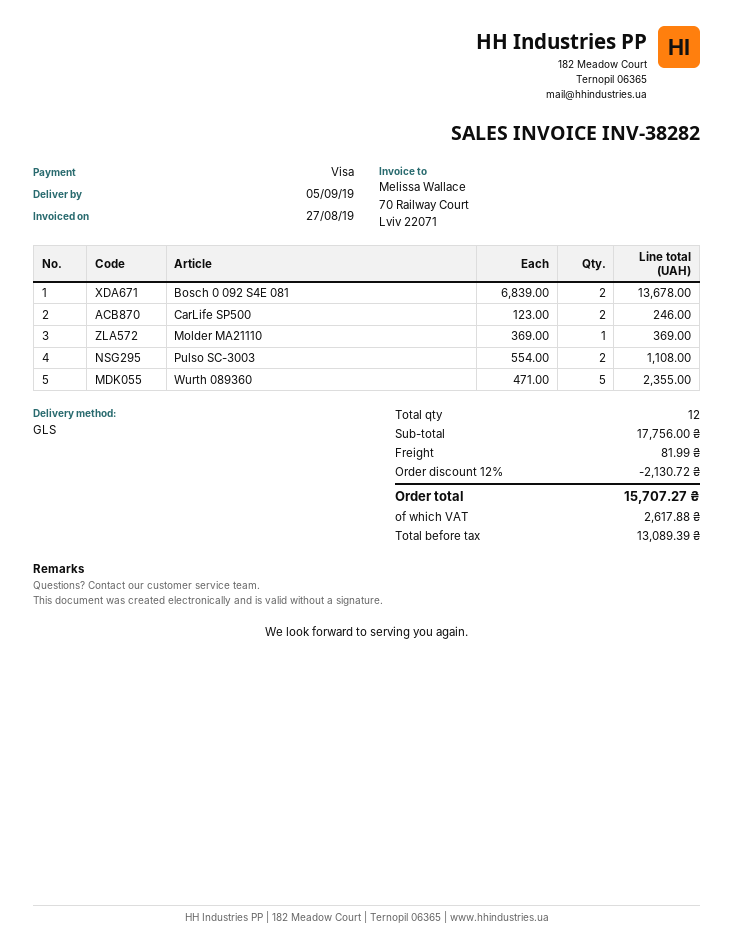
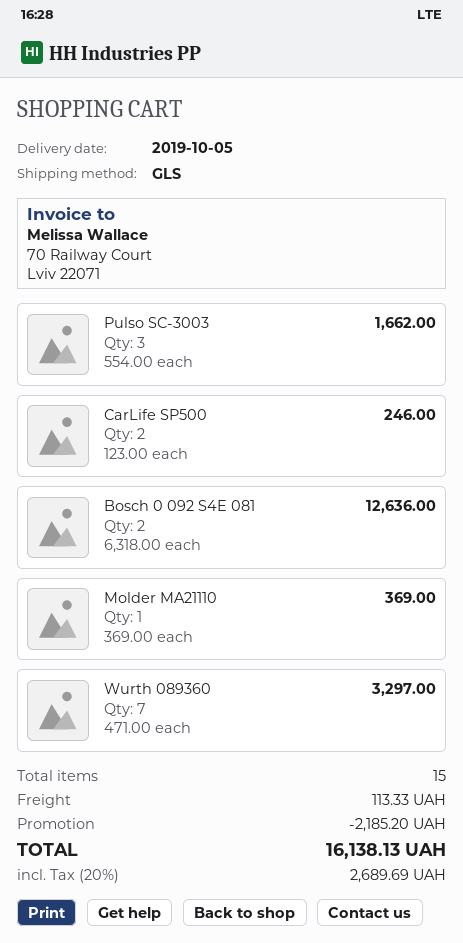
delivery date: 2019-09-05 -> 2019-10-05
Bosch 0 092 S4E 081: 2 x 6839.00 = 13678.00 -> 2 x 6318.00 = 12636.00
Pulso SC-3003: 2 x 554.00 = 1108.00 -> 3 x 554.00 = 1662.00
Wurth 089360: 5 x 471.00 = 2355.00 -> 7 x 471.00 = 3297.00
total quantity: 12 -> 15
discount: 2130.72 -> 2185.20
shipping: 81.99 -> 113.33
tax: 2617.88 -> 2689.69
total: 15707.27 -> 16138.13

